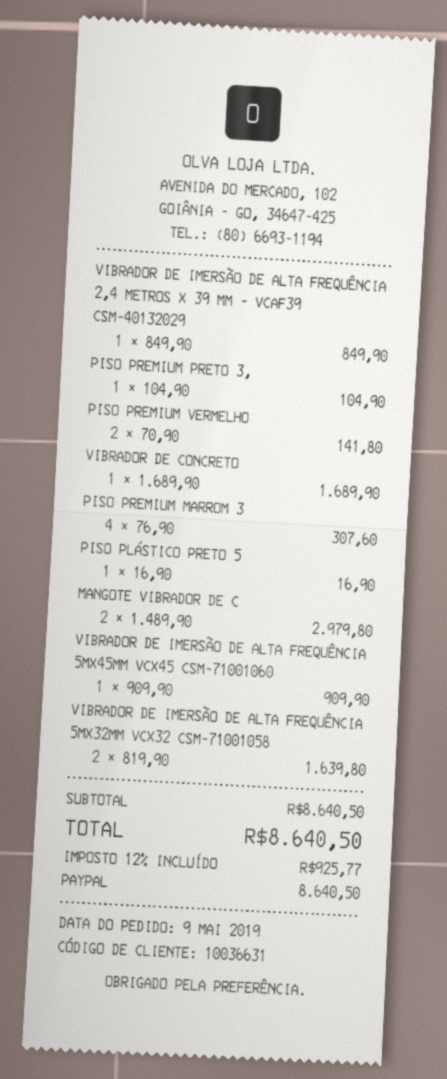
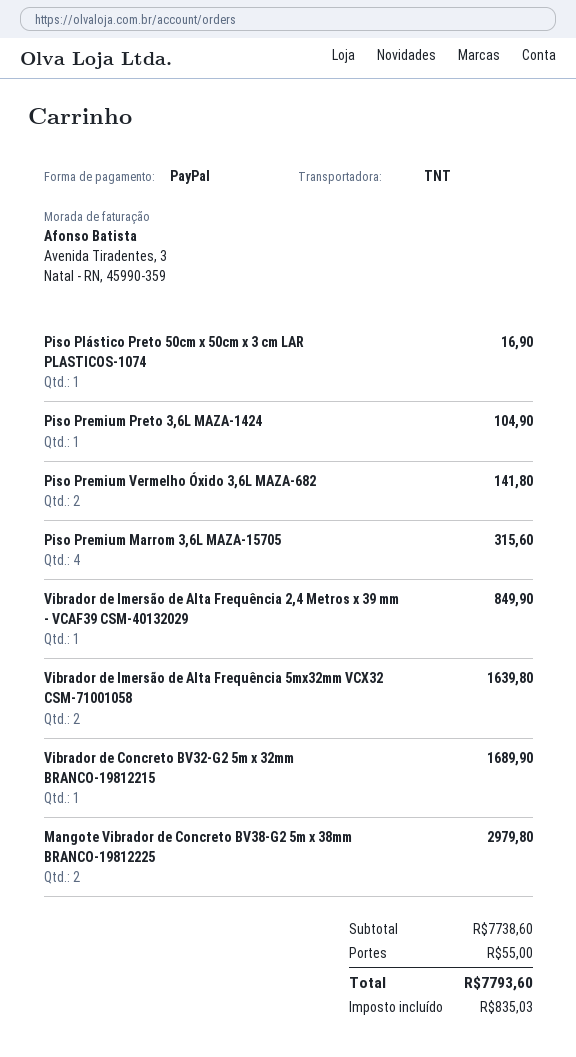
PISO PREMIUM MARROM 3: 4 for 307.60 -> 4 for 315.60
VIBRADOR DE IMERSÃO DE ALTA FREQUÊNCIA 5MX45MM VCX45 CSM-71001060: 1 for 909.90 -> none
subtotal: 8640.50 -> 7738.60
shipping: none -> 55.00
tax: 925.77 -> 835.03
total: 8640.50 -> 7793.60

